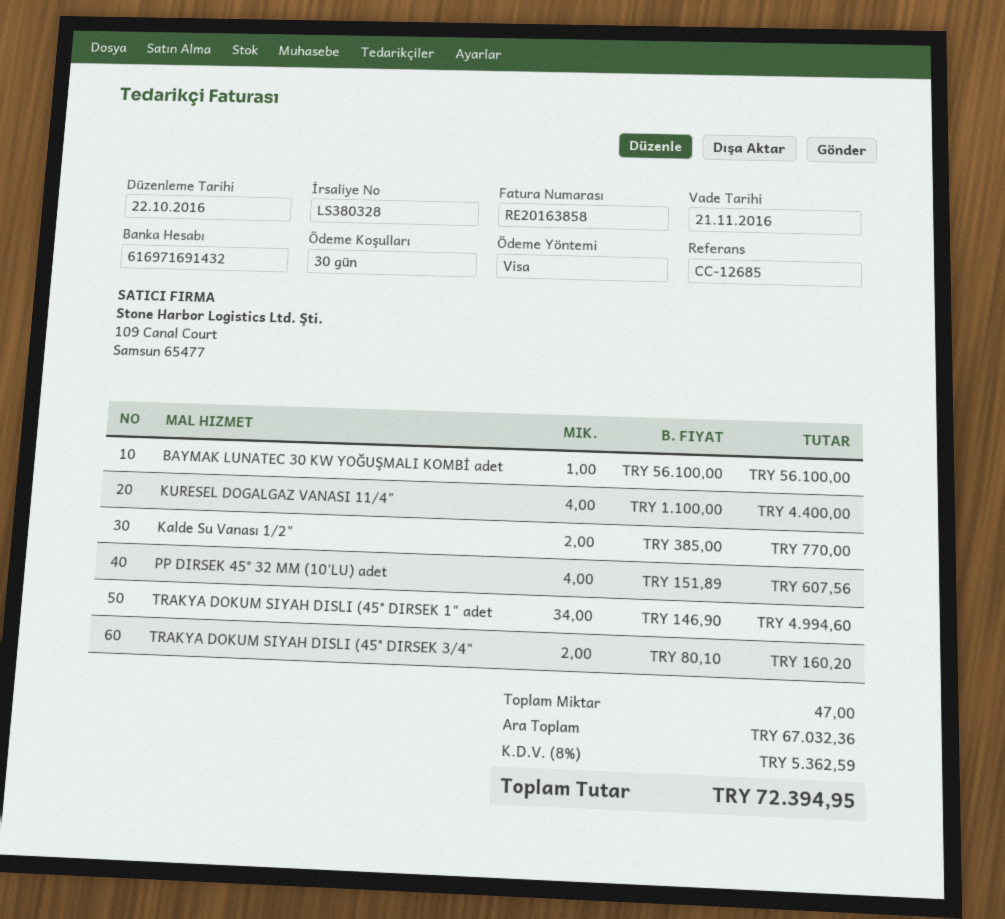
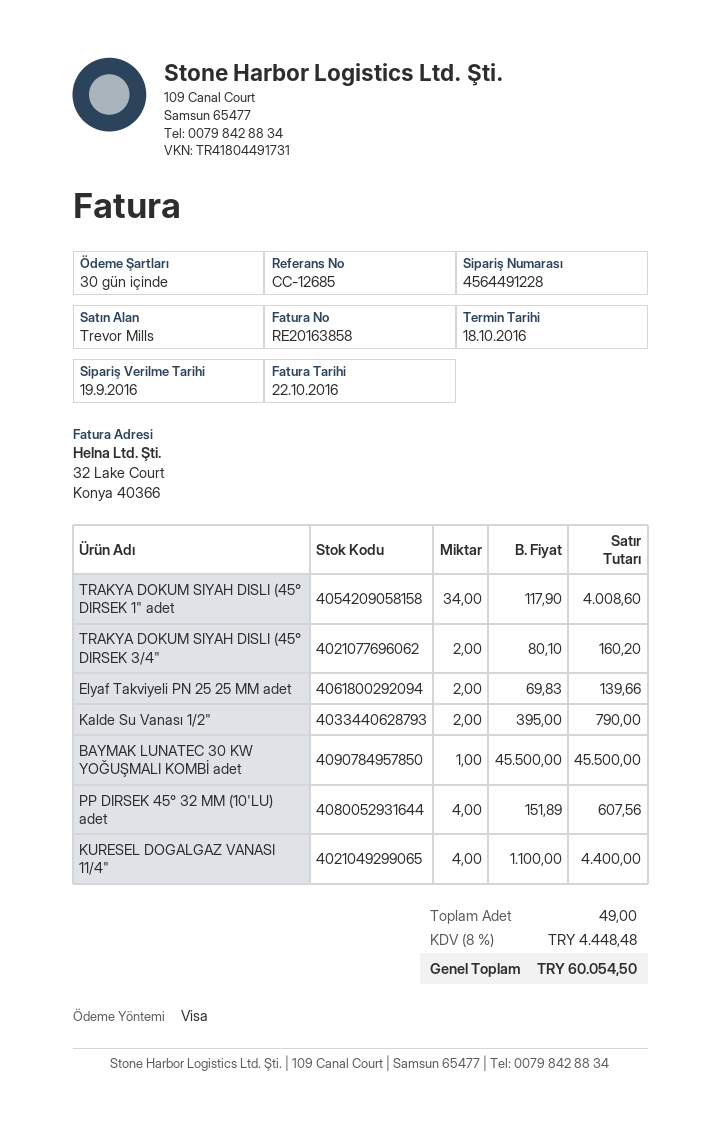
BAYMAK LUNATEC 30 KW YOĞUŞMALI KOMBİ adet: 1 x 56100.00 = 56100.00 -> 1 x 45500.00 = 45500.00
Kalde Su Vanası 1/2": 2 x 385.00 = 770.00 -> 2 x 395.00 = 790.00
TRAKYA DOKUM SIYAH DISLI (45° DIRSEK 1" adet: 34 x 146.90 = 4994.60 -> 34 x 117.90 = 4008.60
Elyaf Takviyeli PN 25 25 MM adet: none -> 2 x 69.83 = 139.66
total quantity: 47 -> 49
tax: 8% = 5362.59 -> 8% = 4448.48
total: 72394.95 -> 60054.50

